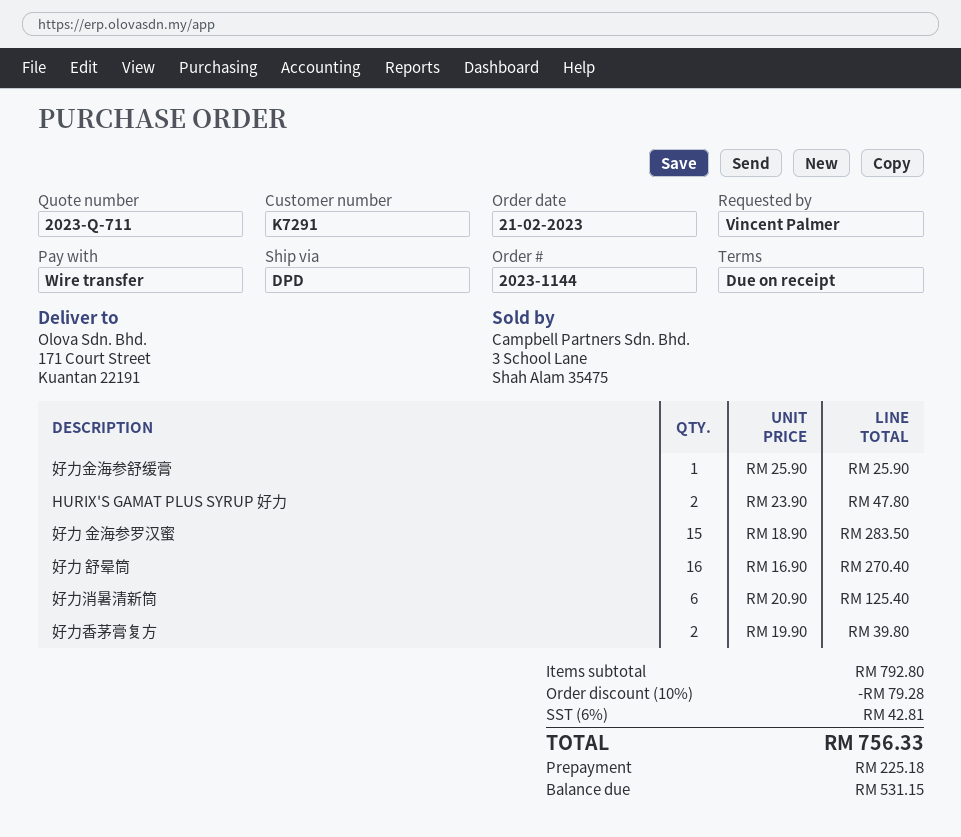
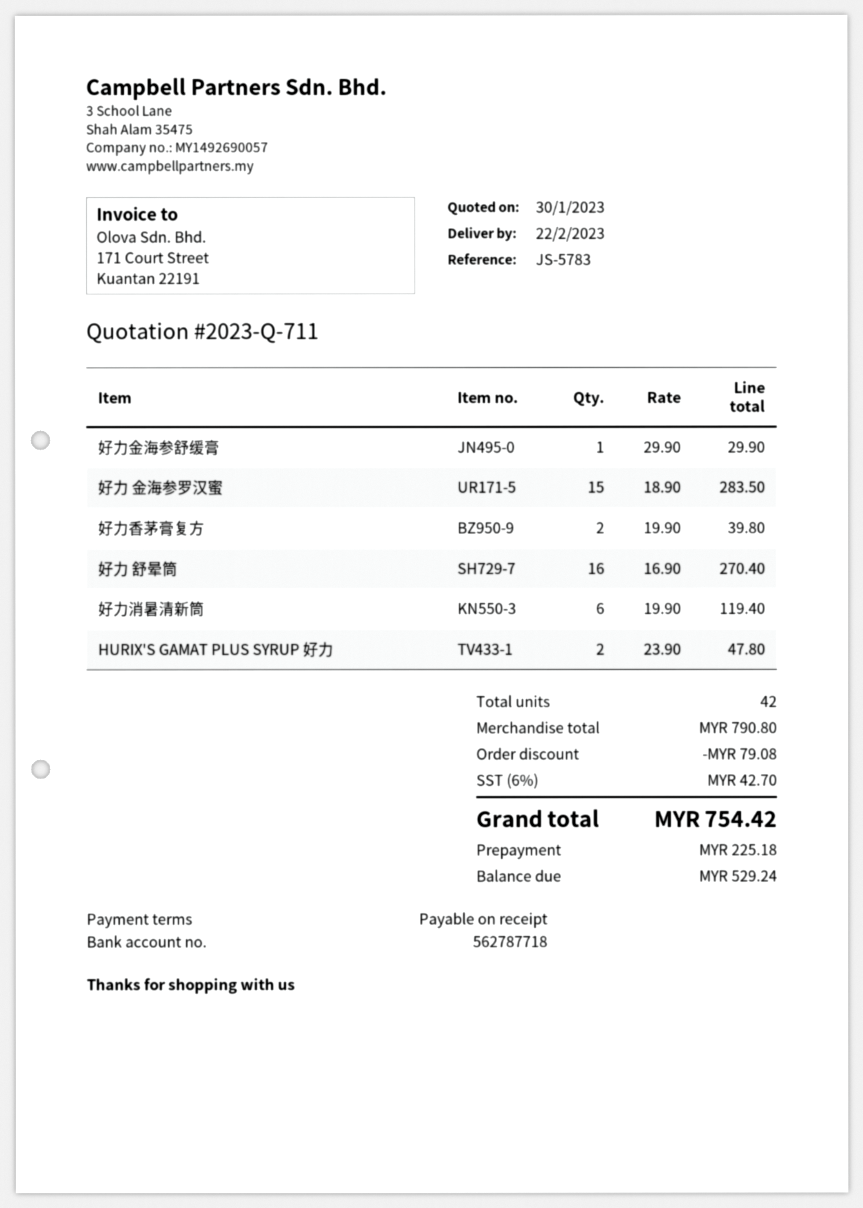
好力金海参舒缓膏: 1 x 25.90 = 25.90 -> 1 x 29.90 = 29.90
好力消暑清新筒: 6 x 20.90 = 125.40 -> 6 x 19.90 = 119.40
subtotal: 792.80 -> 790.80
discount: 79.28 -> 79.08
tax: 6% = 42.81 -> 6% = 42.70
total: 756.33 -> 754.42
balance: 531.15 -> 529.24

